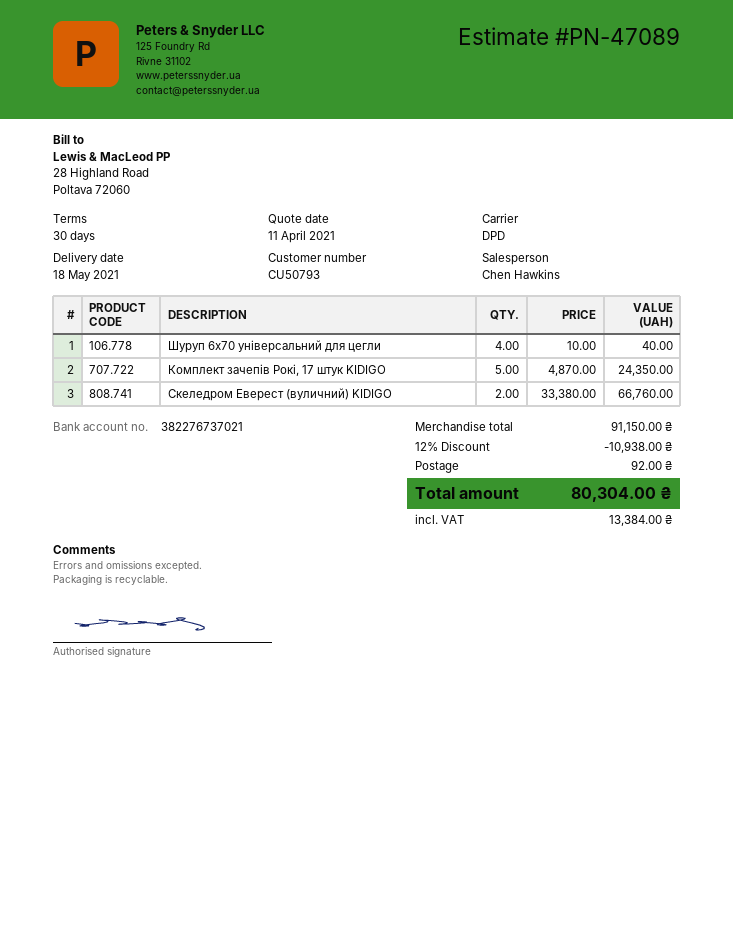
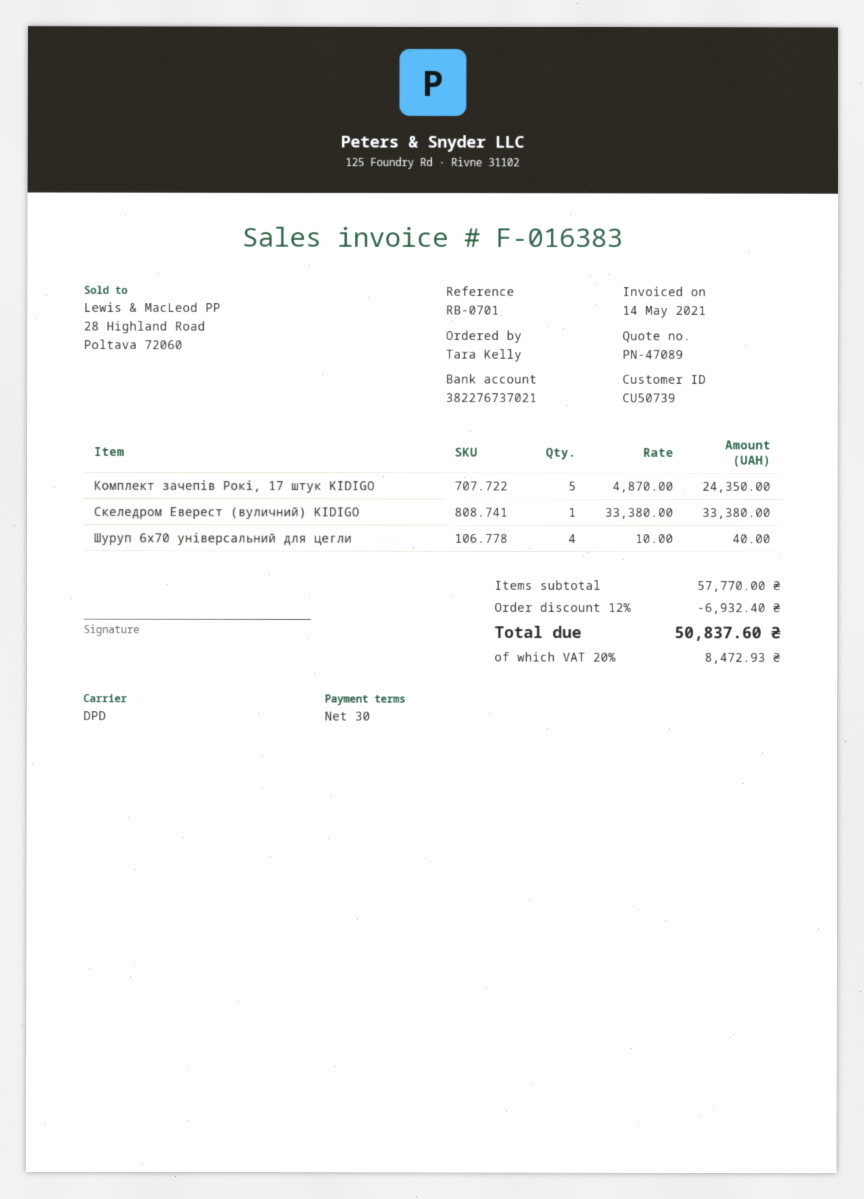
customer number: CU50793 -> CU50739
Скеледром Еверест (вуличний) KIDIGO: 2 x 33380.00 = 66760.00 -> 1 x 33380.00 = 33380.00
subtotal: 91150.00 -> 57770.00
discount: 12% = 10938.00 -> 12% = 6932.40
shipping: 92.00 -> none
tax: 13384.00 -> 8472.93
total: 80304.00 -> 50837.60

